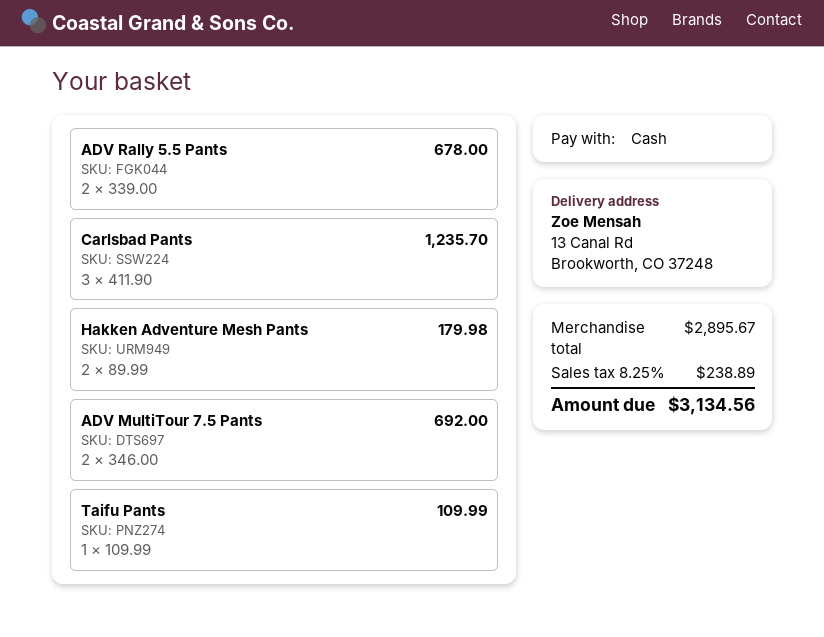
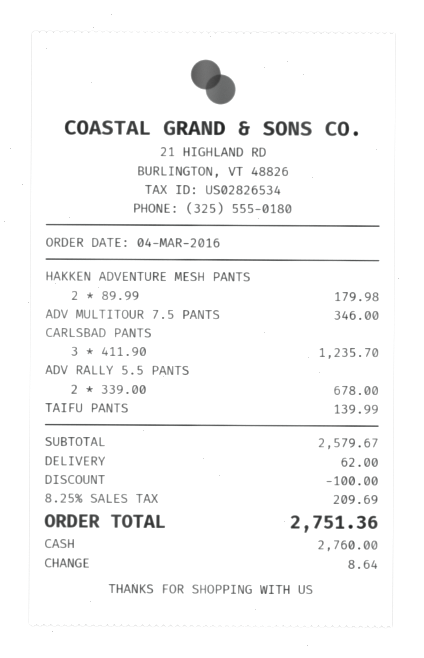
ADV MultiTour 7.5 Pants: 2 x 346.00 = 692.00 -> 1 x 346.00 = 346.00
Taifu Pants: 1 x 109.99 = 109.99 -> 1 x 139.99 = 139.99
subtotal: 2895.67 -> 2579.67
discount: none -> 100.00
shipping: none -> 62.00
tax: 8.25% = 238.89 -> 8.25% = 209.69
total: 3134.56 -> 2751.36

